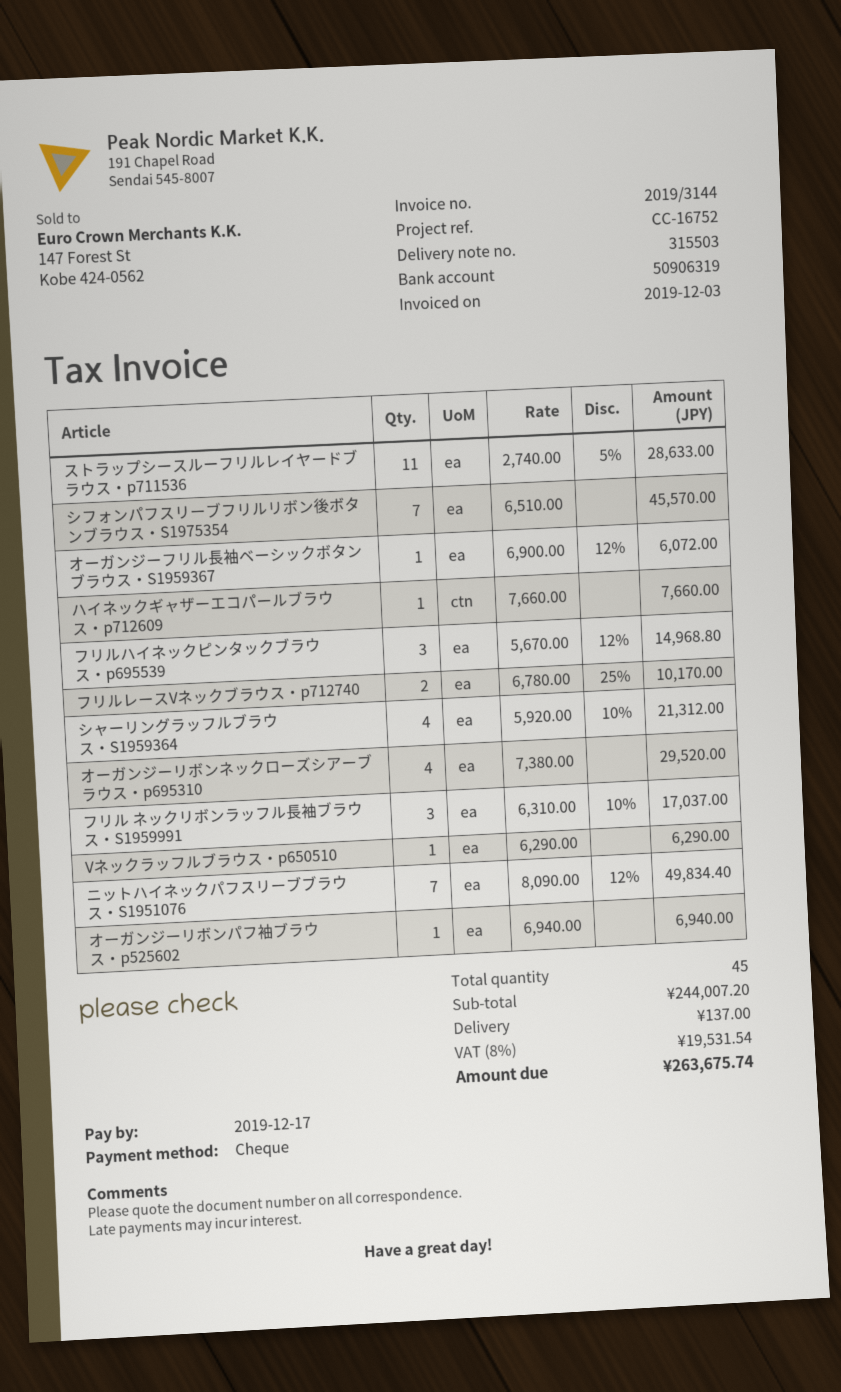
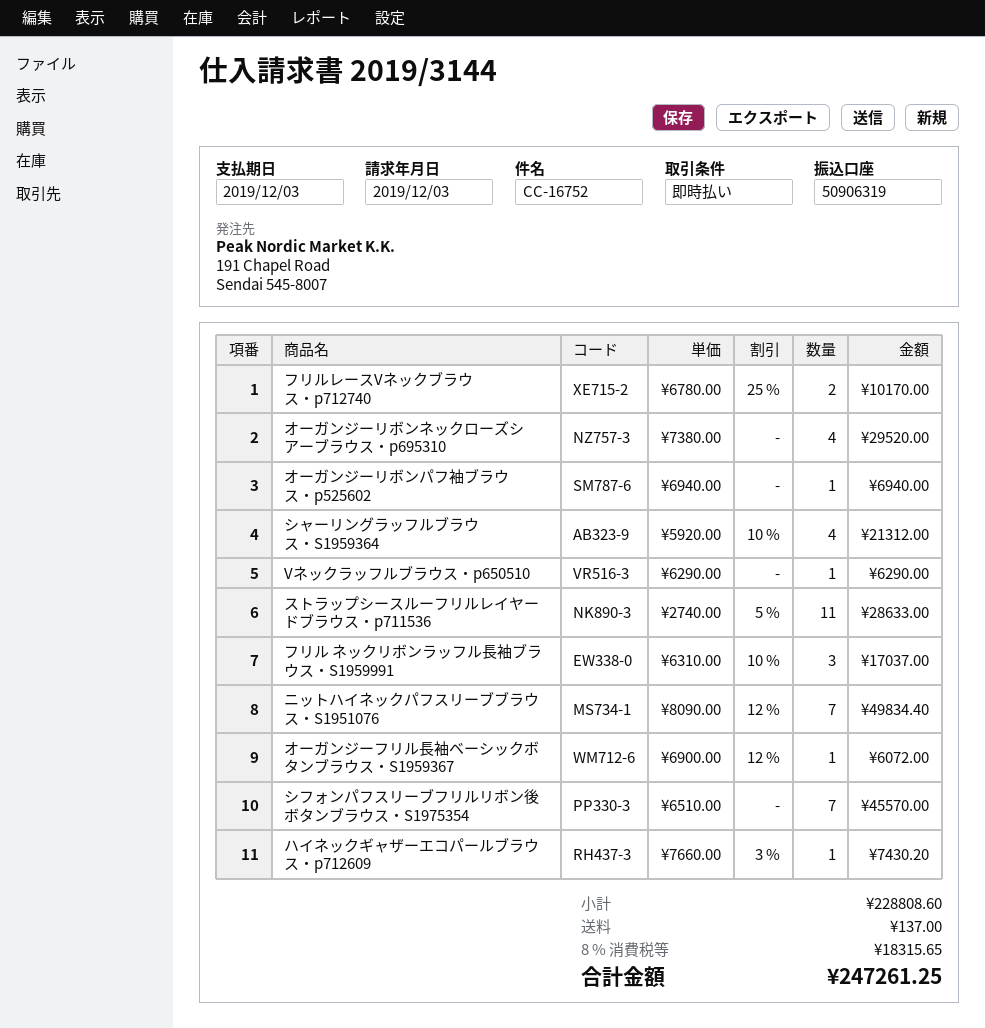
due date: 2019-12-17 -> 2019-12-03
ハイネックギャザーエコパールブラウス・p712609: 1 x 7660.00 = 7660.00 -> 1 x 7660.00 - 3% = 7430.20
フリルハイネックピンタックブラウス・p695539: 3 x 5670.00 - 12% = 14968.80 -> none
subtotal: 244007.20 -> 228808.60
tax: 8% = 19531.54 -> 8% = 18315.65
total: 263675.74 -> 247261.25

